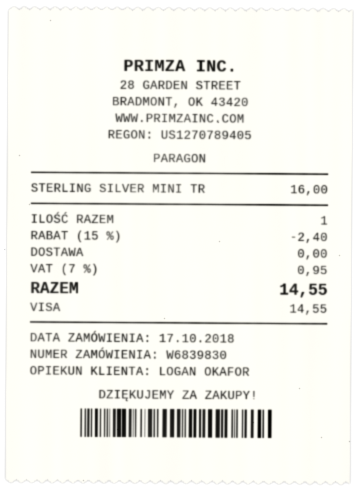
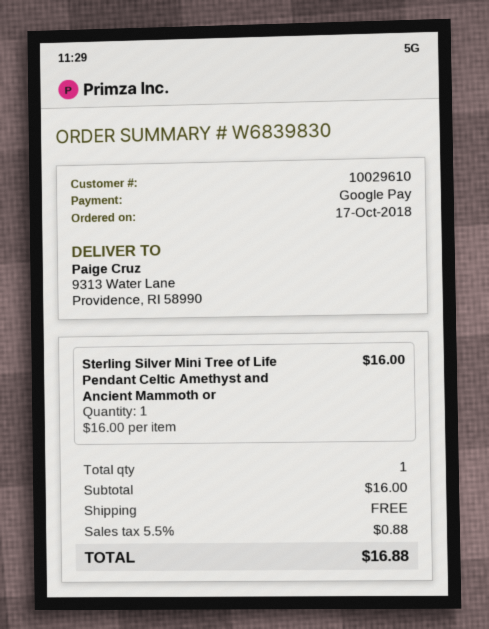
payment method: Visa -> Google Pay
discount: 15% = 2.40 -> none
tax: 7% = 0.95 -> 5.5% = 0.88
total: 14.55 -> 16.88

